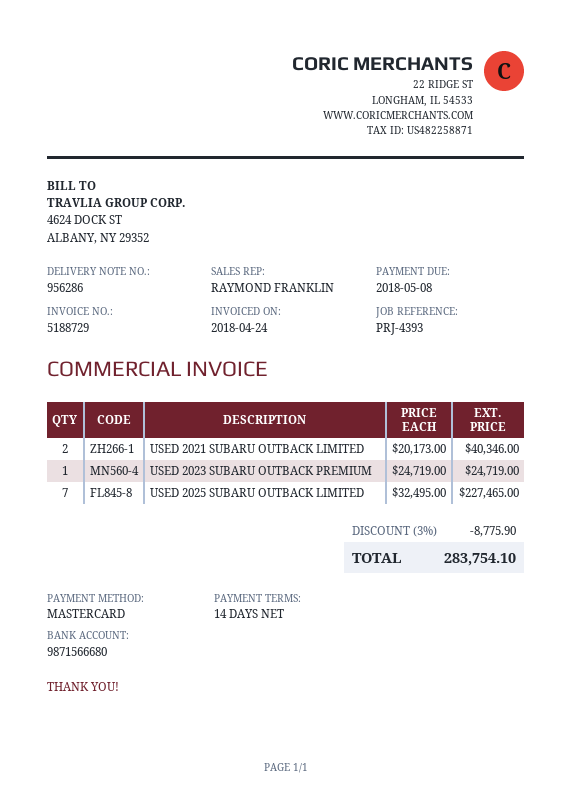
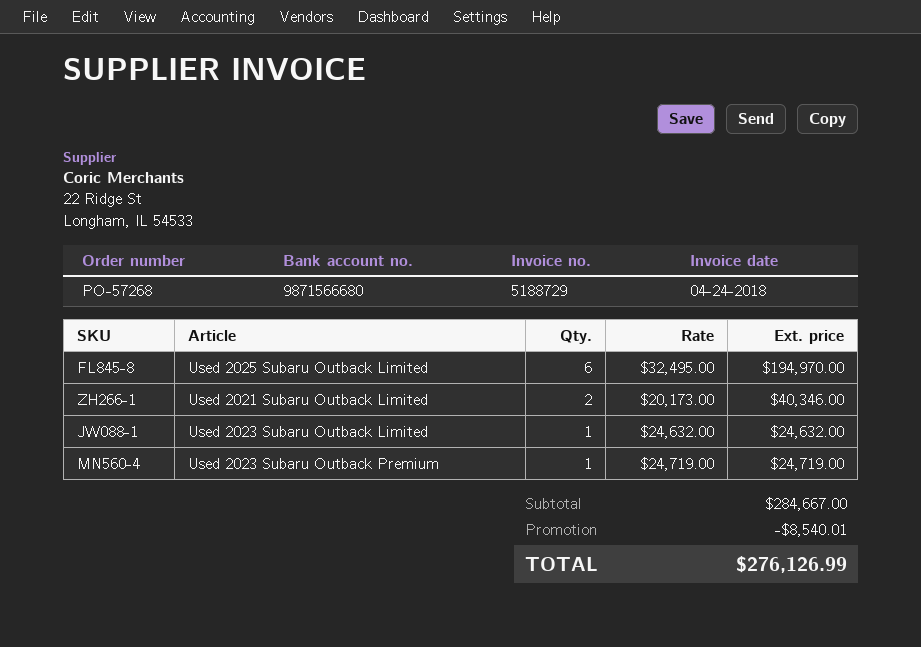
USED 2025 SUBARU OUTBACK LIMITED: 7 x 32495.00 = 227465.00 -> 6 x 32495.00 = 194970.00
Used 2023 Subaru Outback Limited: none -> 1 x 24632.00 = 24632.00
discount: 8775.90 -> 8540.01
total: 283754.10 -> 276126.99

